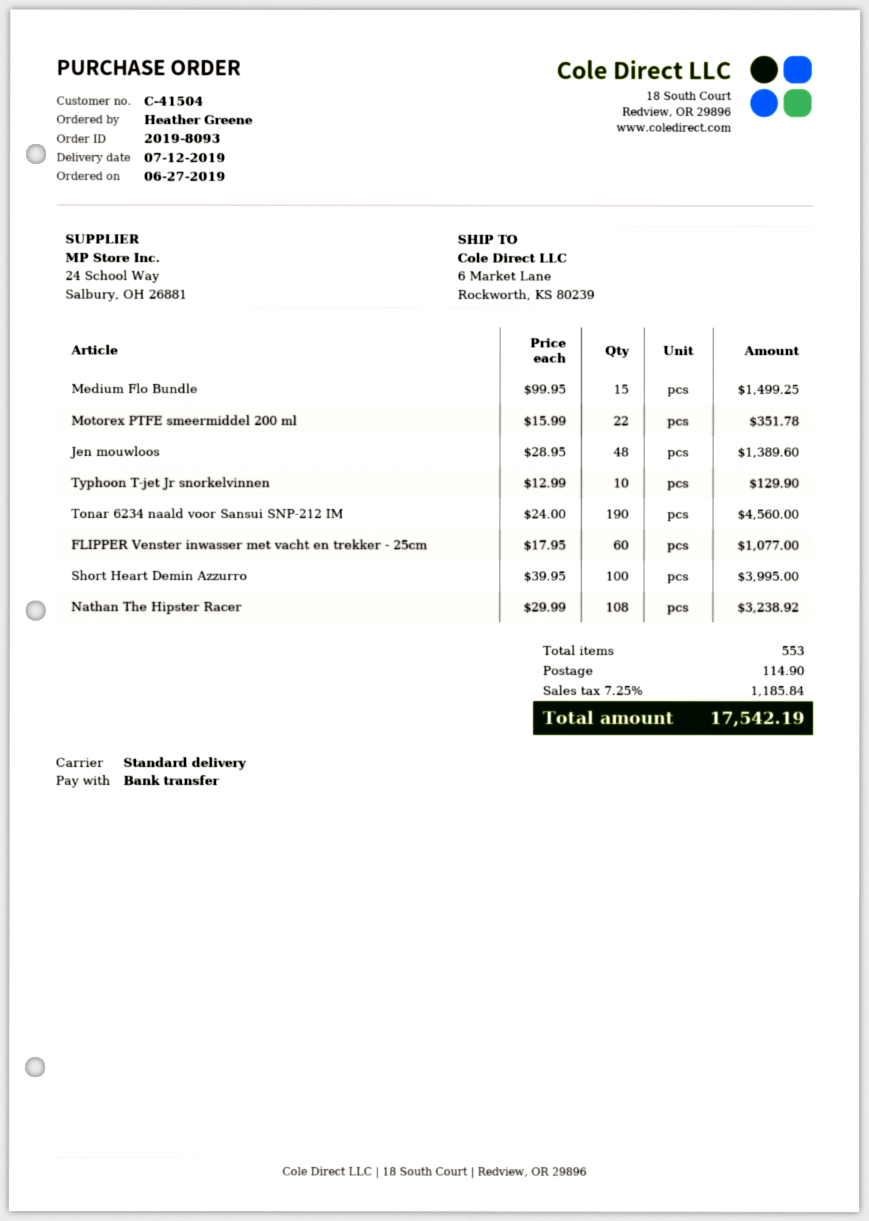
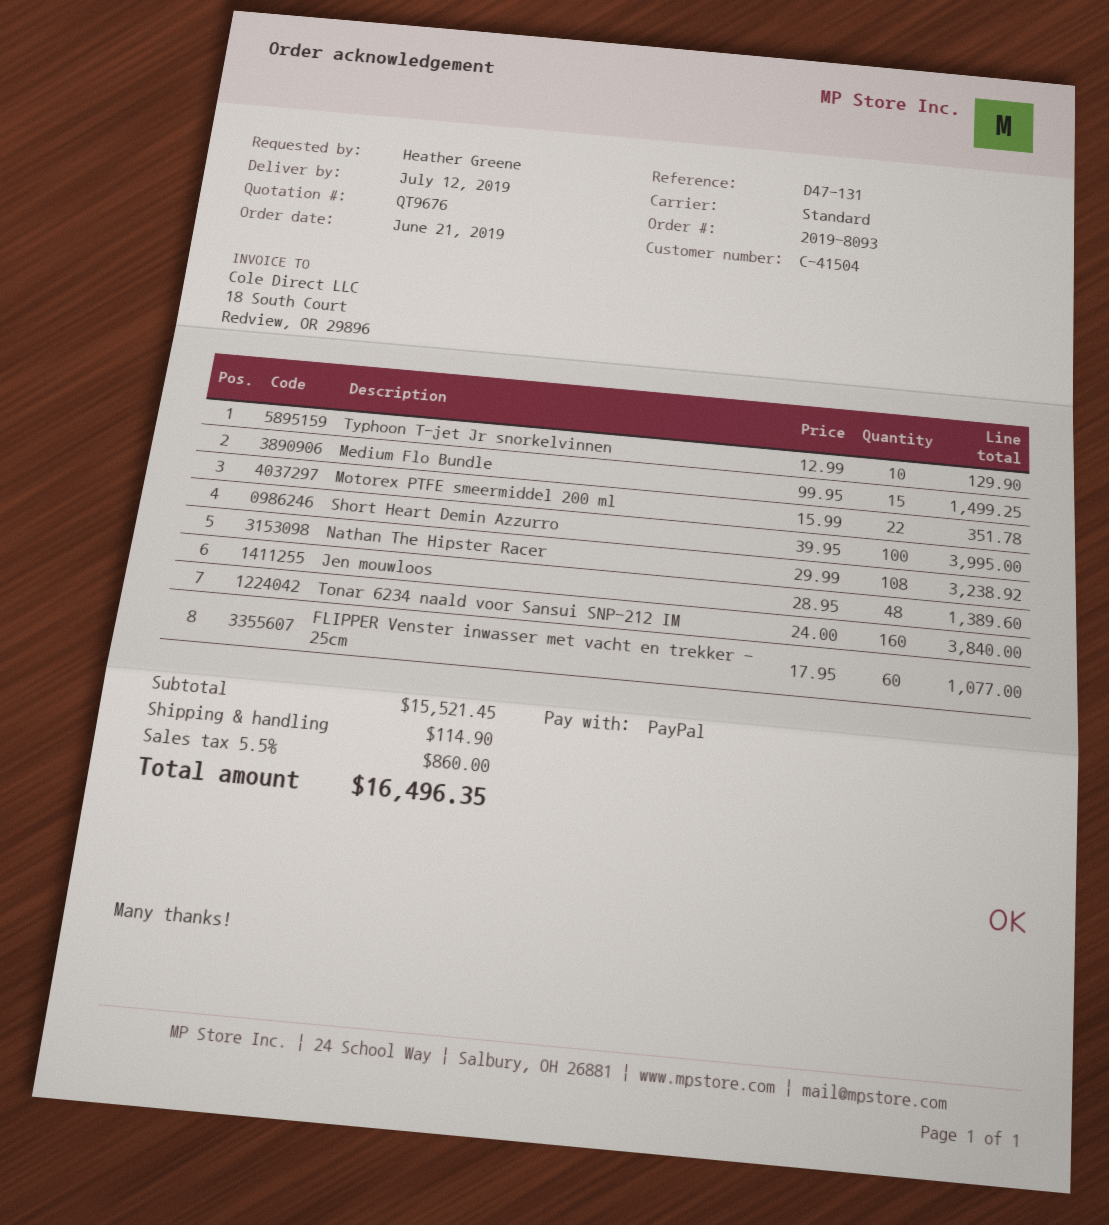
order date: 2019-06-27 -> 2019-06-21
payment method: bank transfer -> PayPal
Tonar 6234 naald voor Sansui SNP-212 IM: 190 x 24.00 = 4560.00 -> 160 x 24.00 = 3840.00
tax: 7.25% = 1185.84 -> 5.5% = 860.00
total: 17542.19 -> 16496.35

